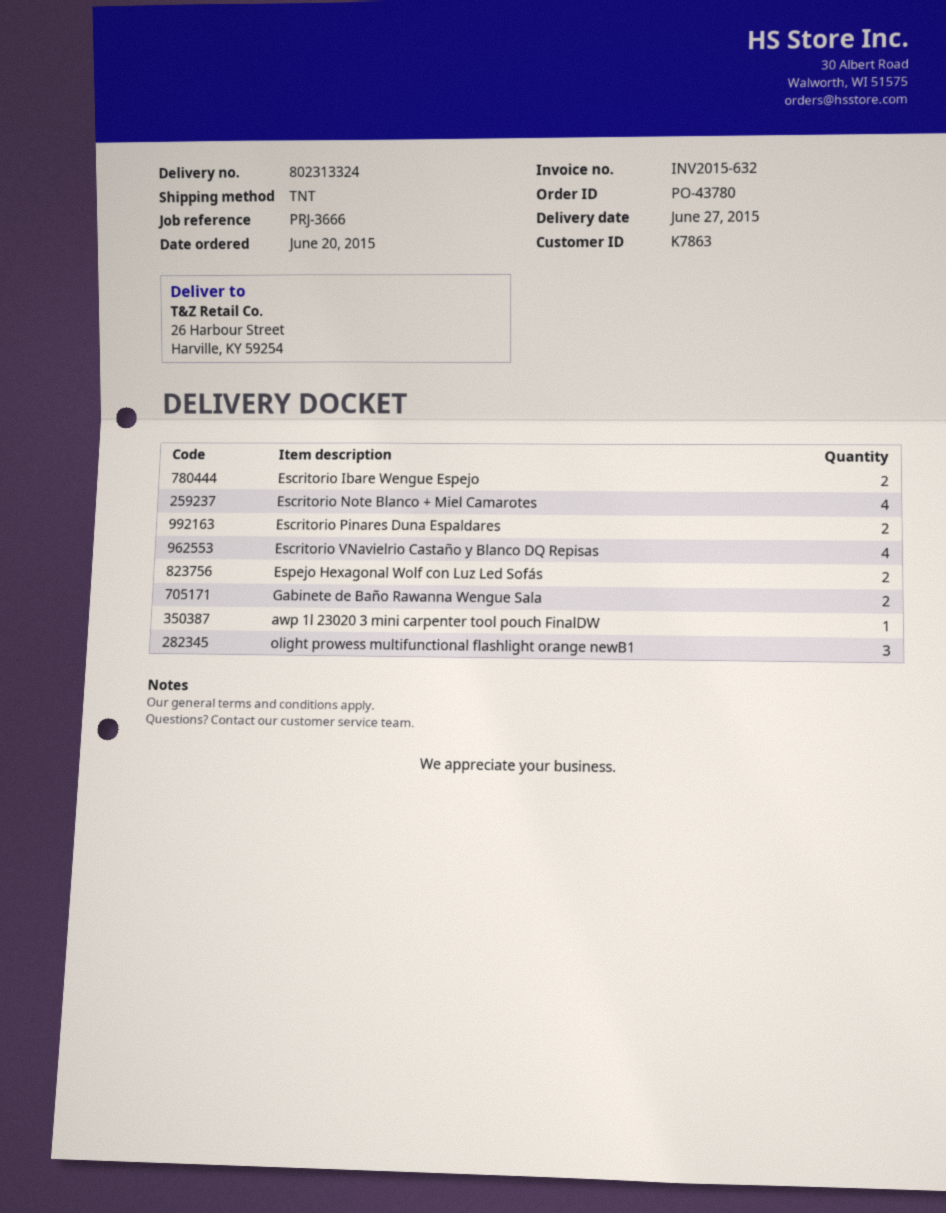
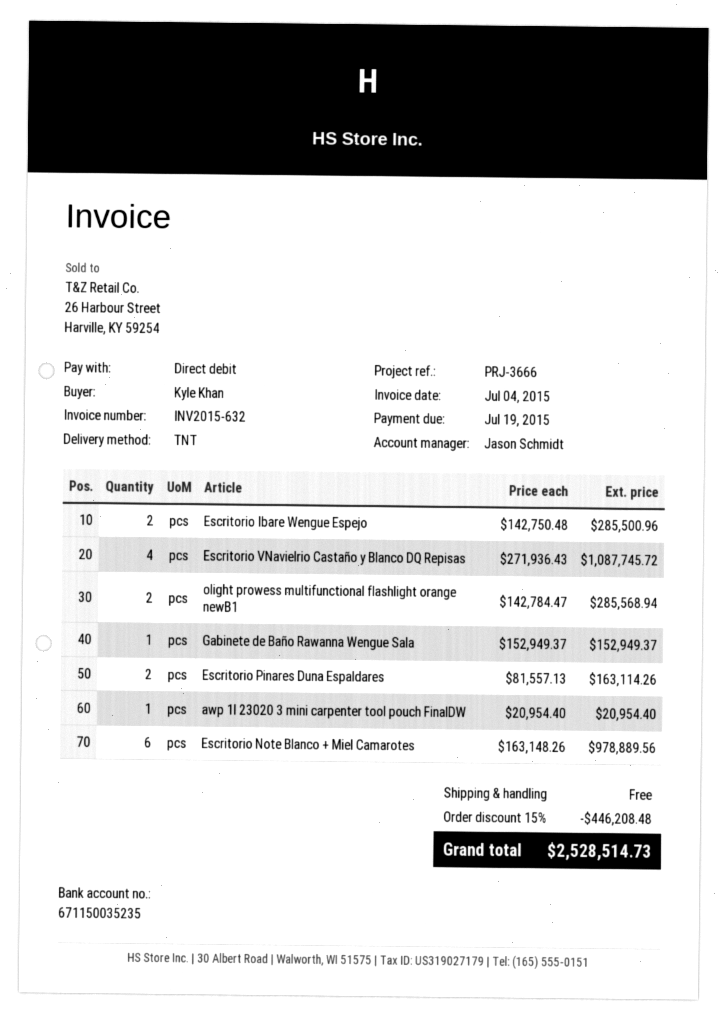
Escritorio Note Blanco + Miel Camarotes: 4 -> 6
Espejo Hexagonal Wolf con Luz Led Sofás: 2 -> none
Gabinete de Baño Rawanna Wengue Sala: 2 -> 1
olight prowess multifunctional flashlight orange newB1: 3 -> 2

